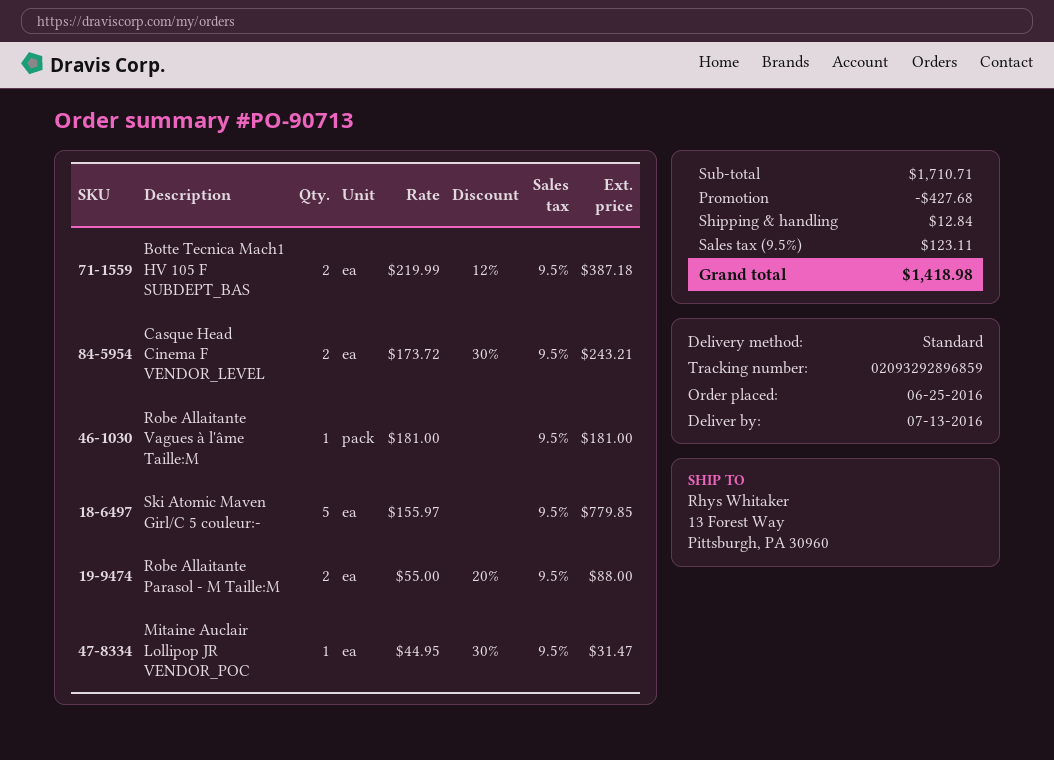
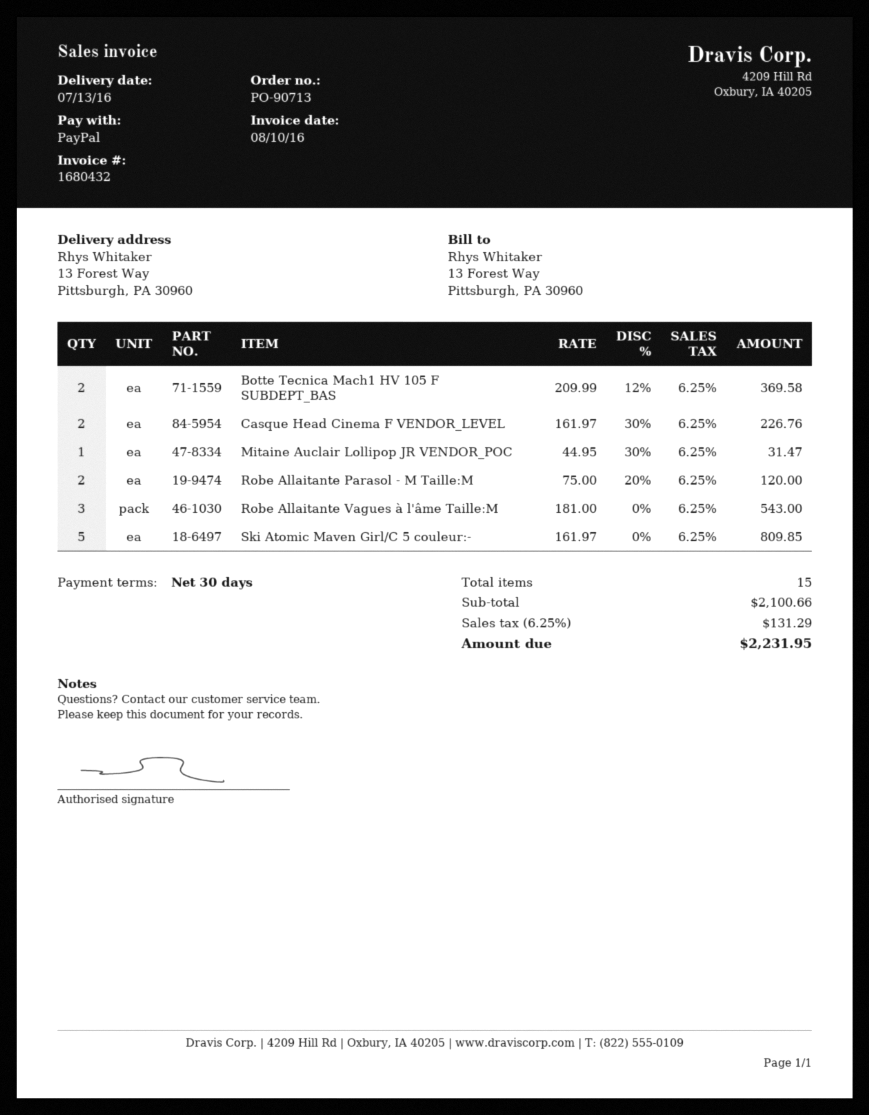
Botte Tecnica Mach1 HV 105 F SUBDEPT_BAS: 2 x 219.99 - 12% = 387.18 -> 2 x 209.99 - 12% = 369.58
Casque Head Cinema F VENDOR_LEVEL: 2 x 173.72 - 30% = 243.21 -> 2 x 161.97 - 30% = 226.76
Robe Allaitante Vagues à l'âme Taille:M: 1 x 181.00 = 181.00 -> 3 x 181.00 = 543.00
Ski Atomic Maven Girl/C 5 couleur:-: 5 x 155.97 = 779.85 -> 5 x 161.97 = 809.85
Robe Allaitante Parasol - M Taille:M: 2 x 55.00 - 20% = 88.00 -> 2 x 75.00 - 20% = 120.00
subtotal: 1710.71 -> 2100.66
discount: 427.68 -> none
shipping: 12.84 -> none
tax: 9.5% = 123.11 -> 6.25% = 131.29
total: 1418.98 -> 2231.95

